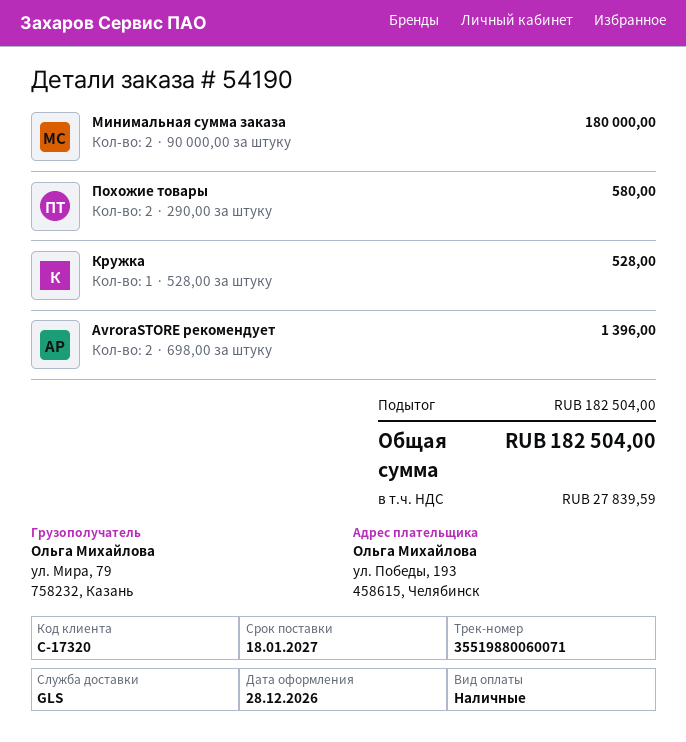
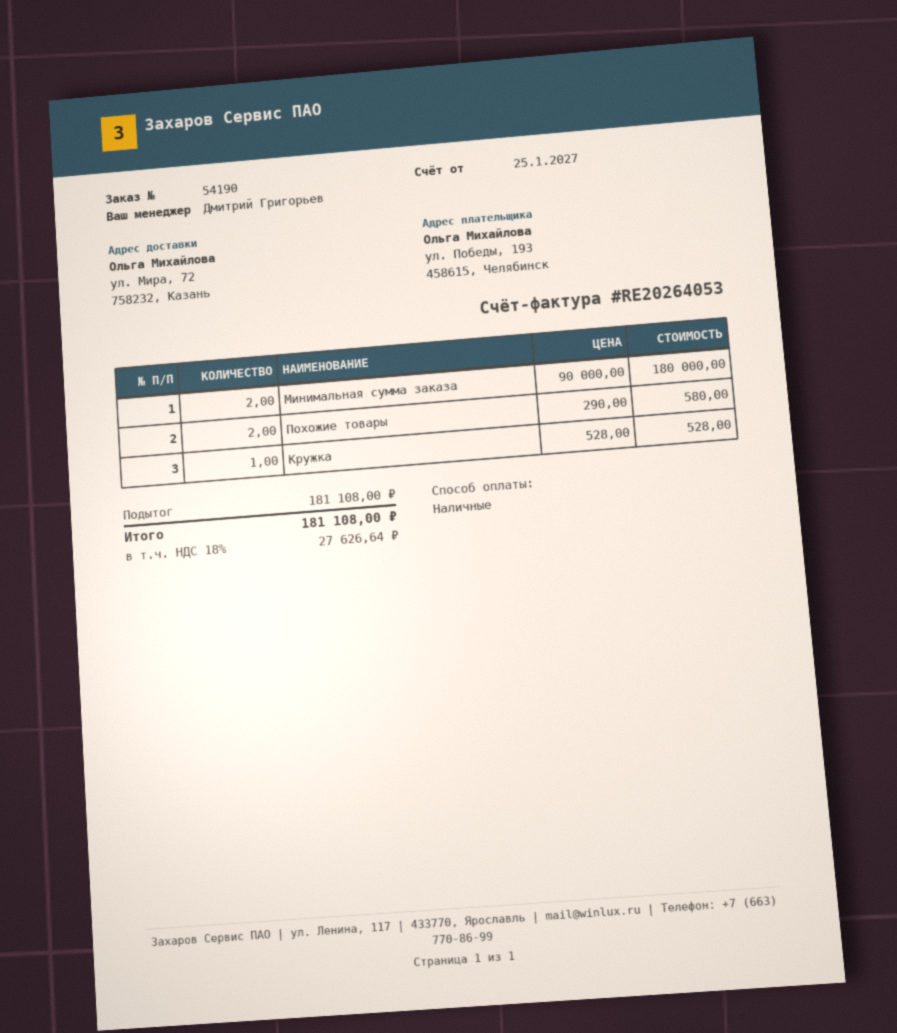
ship to: ул. Мира, 79, 758232, Казань -> ул. Мира, 72, 758232, Казань
AvroraSTORE рекомендует: 2 x 698.00 = 1396.00 -> none
subtotal: 182504.00 -> 181108.00
tax: 27839.59 -> 27626.64
total: 182504.00 -> 181108.00

